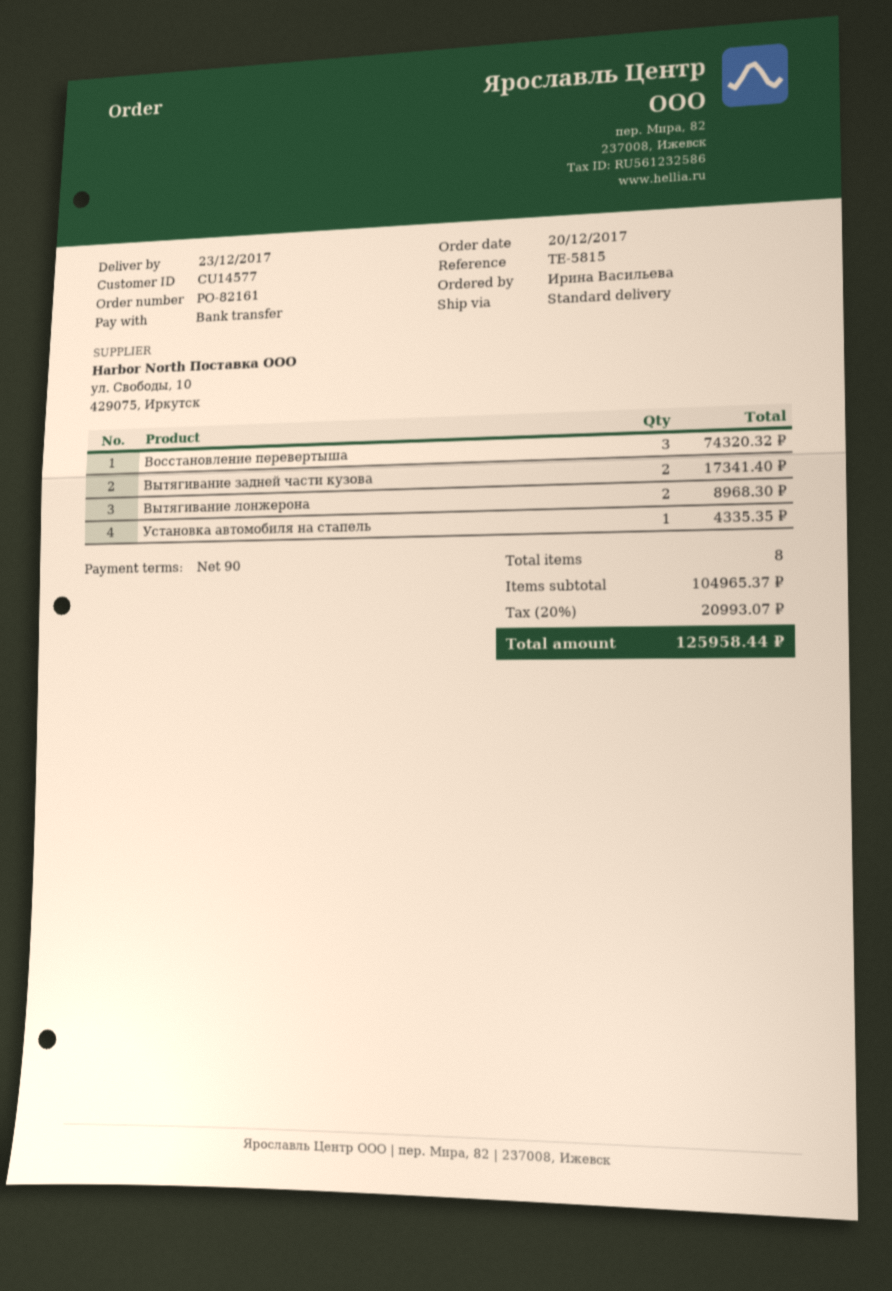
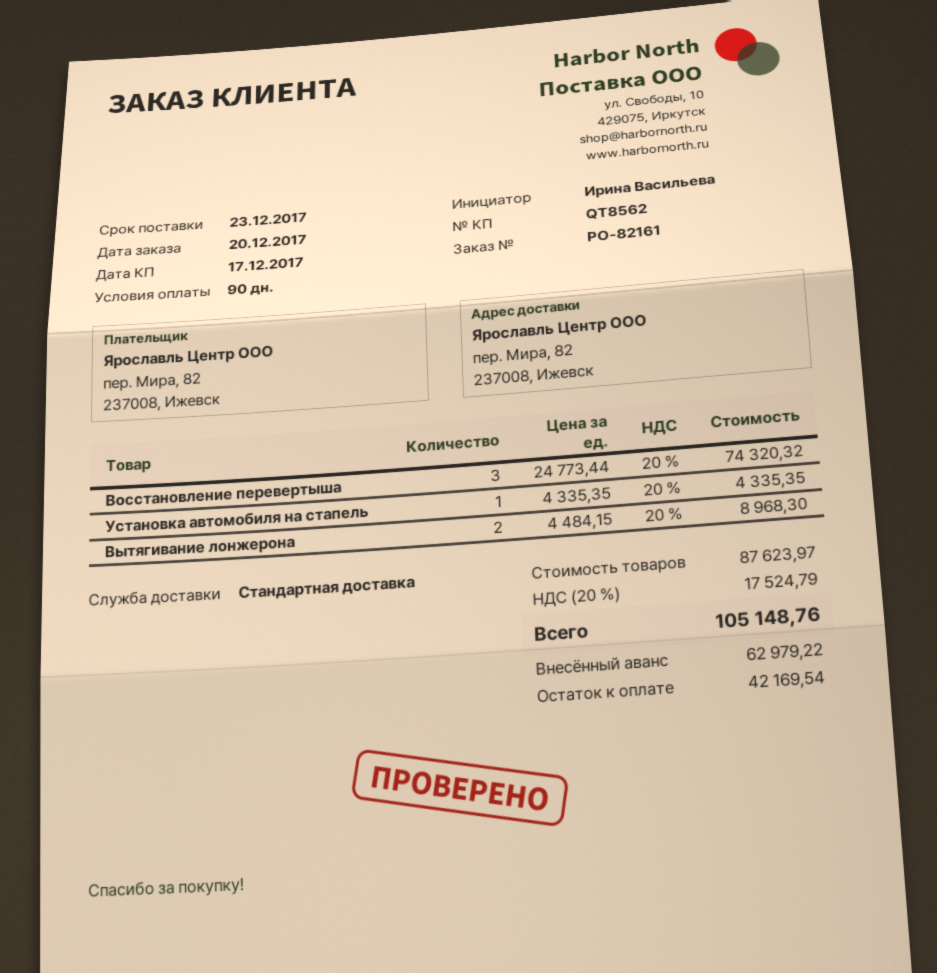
Вытягивание задней части кузова: 2 for 17341.40 -> none
subtotal: 104965.37 -> 87623.97
tax: 20% = 20993.07 -> 20% = 17524.79
total: 125958.44 -> 105148.76

